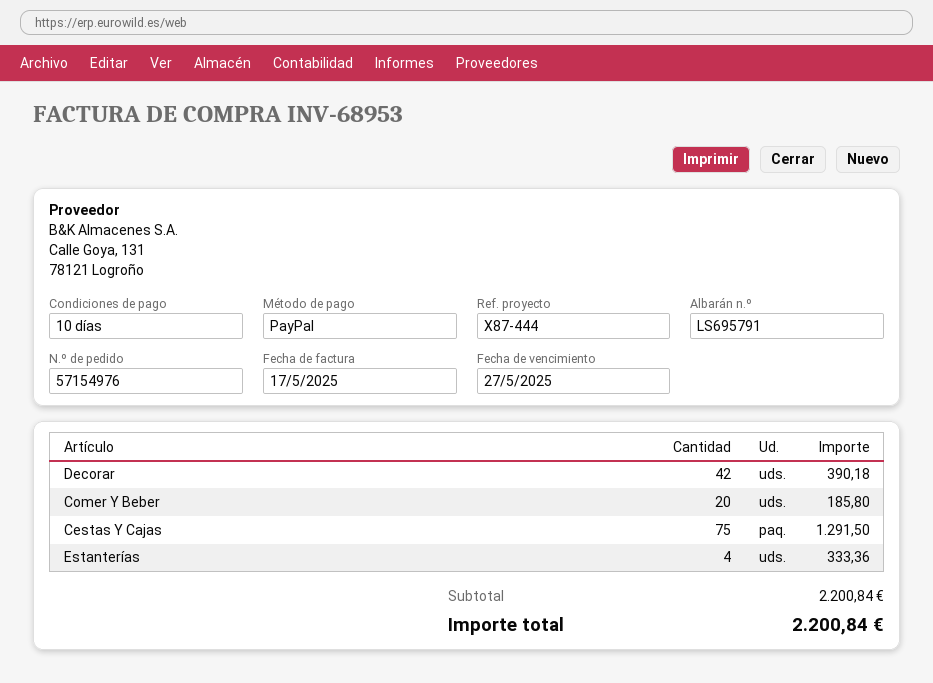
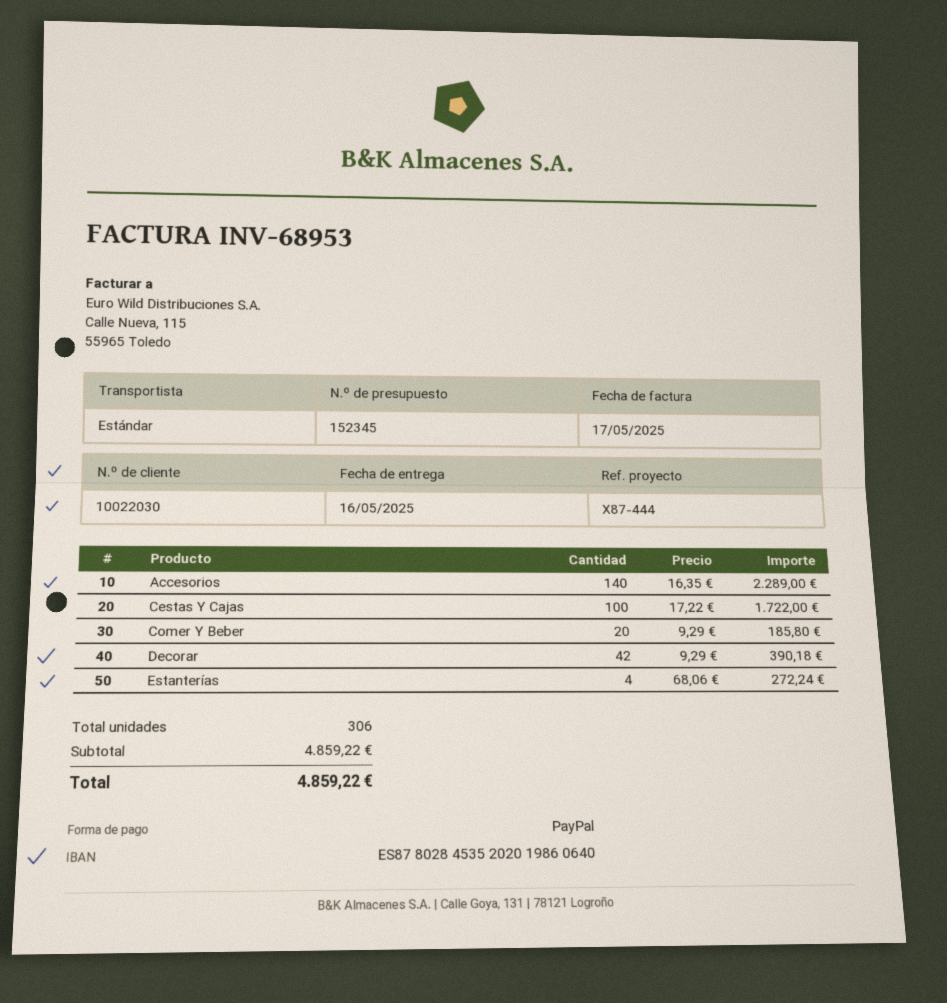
Cestas Y Cajas: 75 for 1291.50 -> 100 for 1722.00
Estanterías: 4 for 333.36 -> 4 for 272.24
Accesorios: none -> 140 for 2289.00
subtotal: 2200.84 -> 4859.22
total: 2200.84 -> 4859.22

